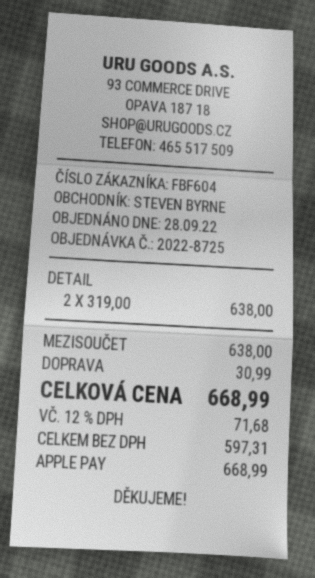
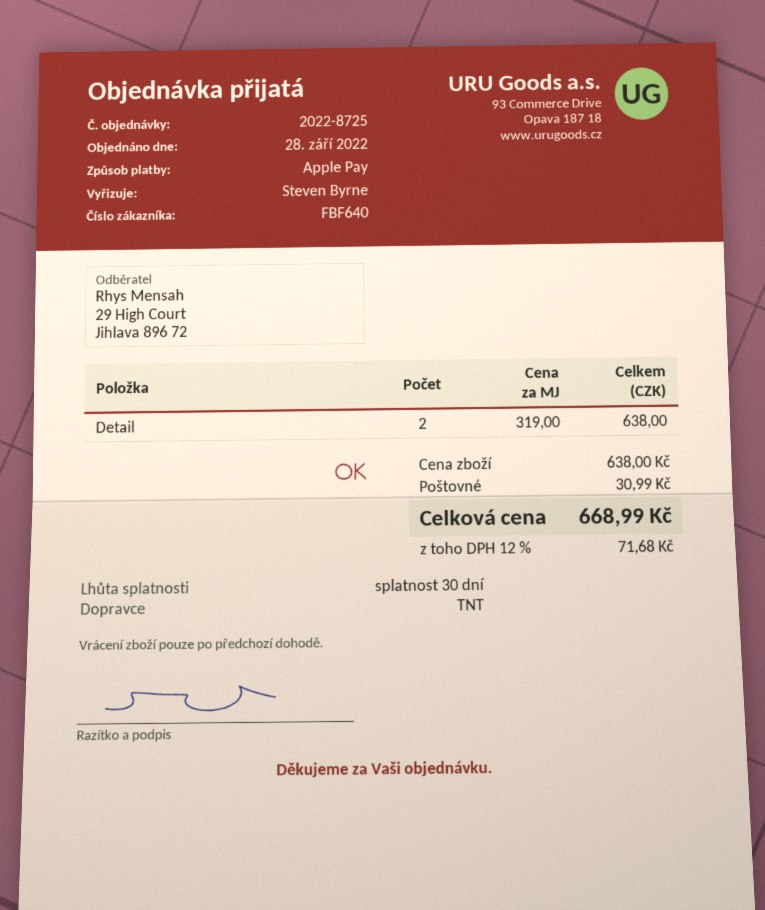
customer number: FBF604 -> FBF640

